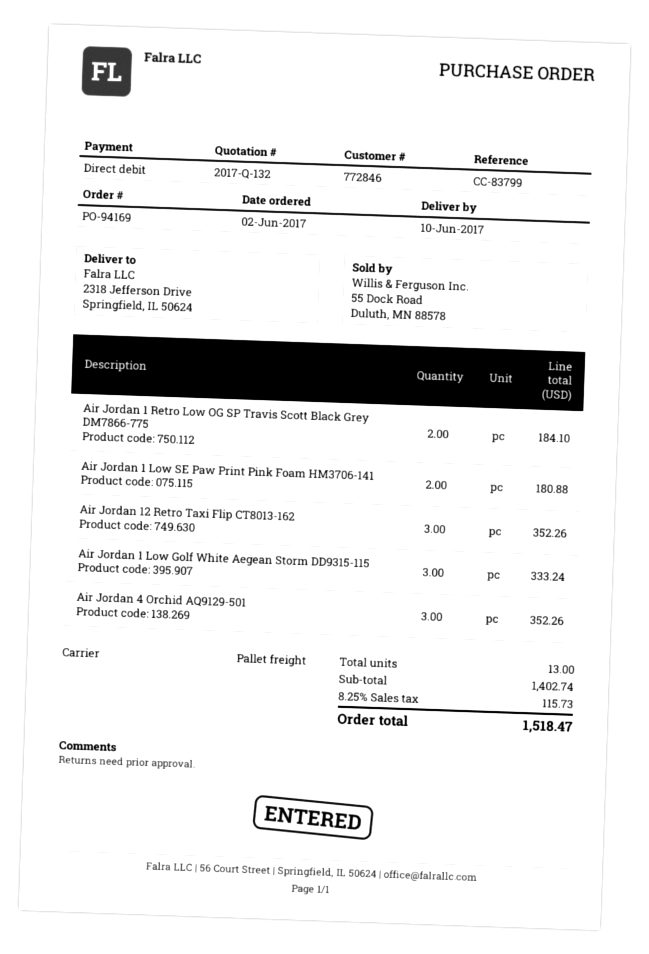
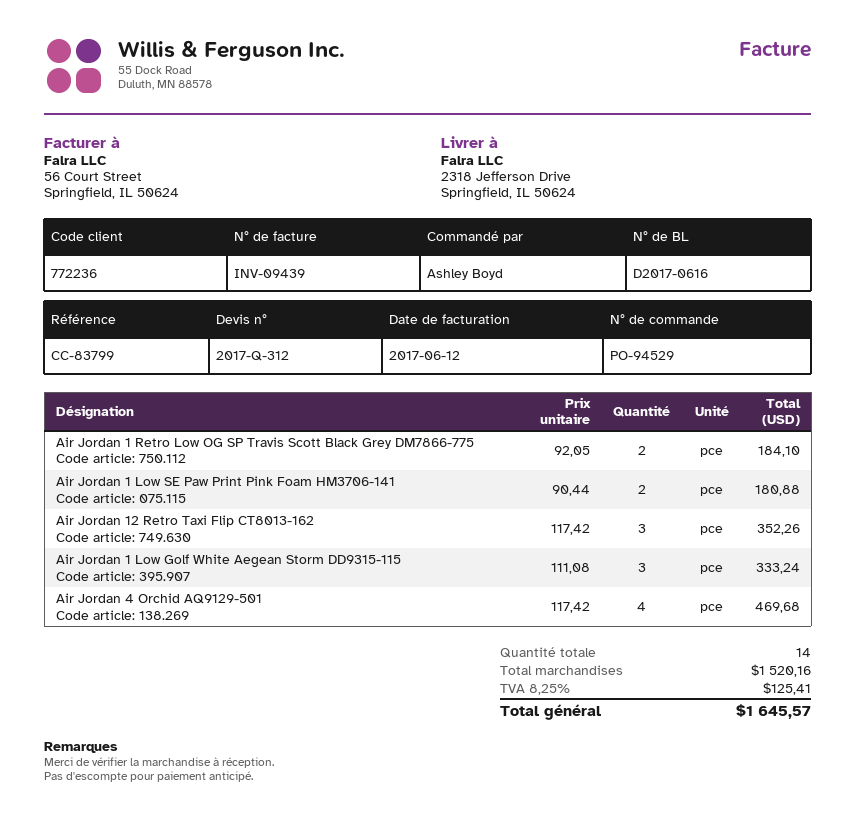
quote number: 2017-Q-132 -> 2017-Q-312
order number: PO-94169 -> PO-94529
customer number: 772846 -> 772236
Air Jordan 4 Orchid AQ9129-501: 3 for 352.26 -> 4 for 469.68
total quantity: 13 -> 14
subtotal: 1402.74 -> 1520.16
tax: 8.25% = 115.73 -> 8.25% = 125.41
total: 1518.47 -> 1645.57

